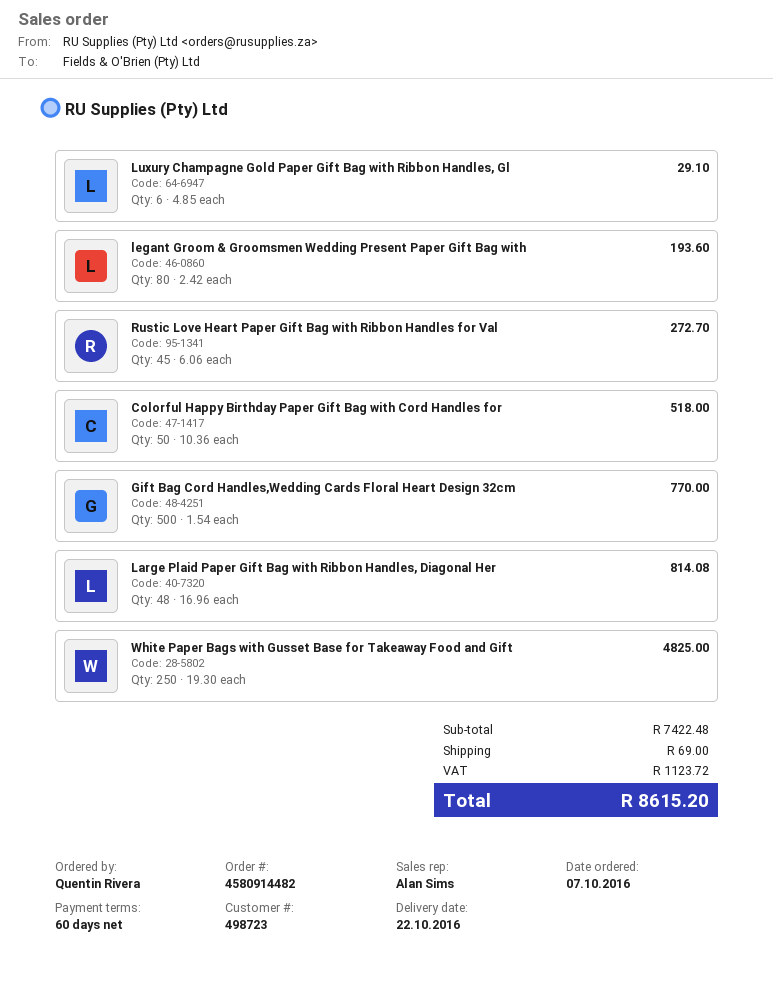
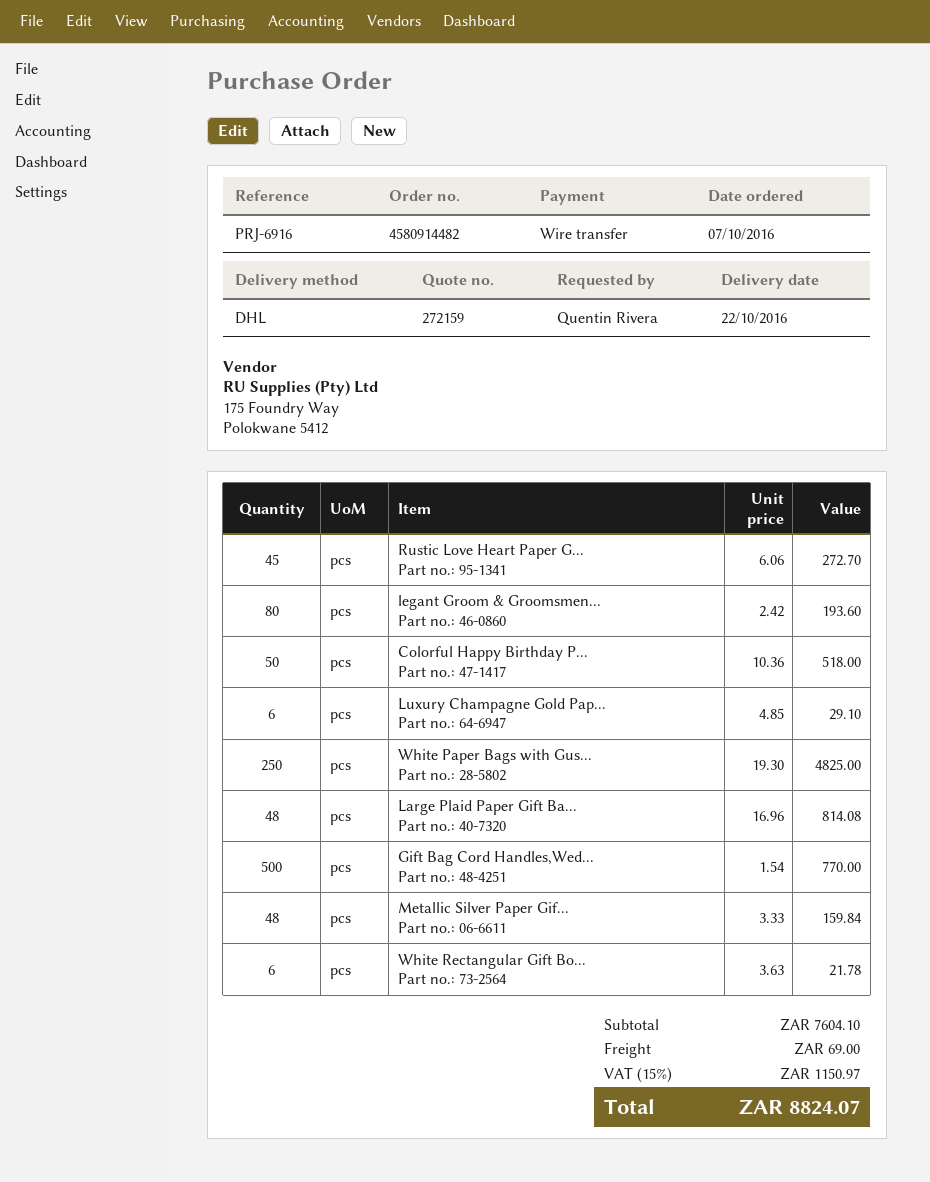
Metallic Silver Paper Gif...: none -> 48 x 3.33 = 159.84
White Rectangular Gift Bo...: none -> 6 x 3.63 = 21.78
subtotal: 7422.48 -> 7604.10
tax: 1123.72 -> 1150.97
total: 8615.20 -> 8824.07

